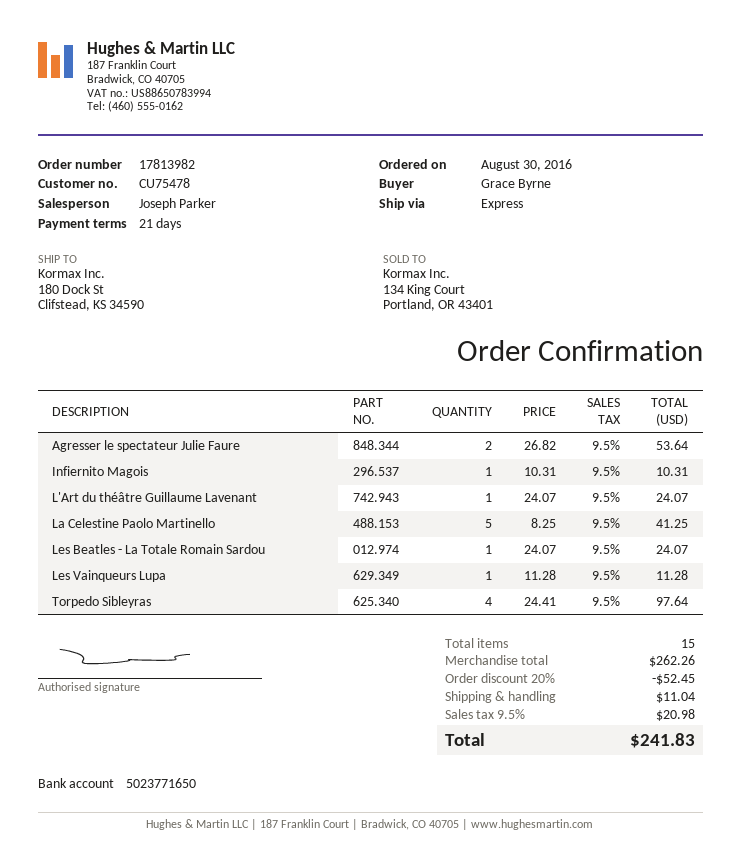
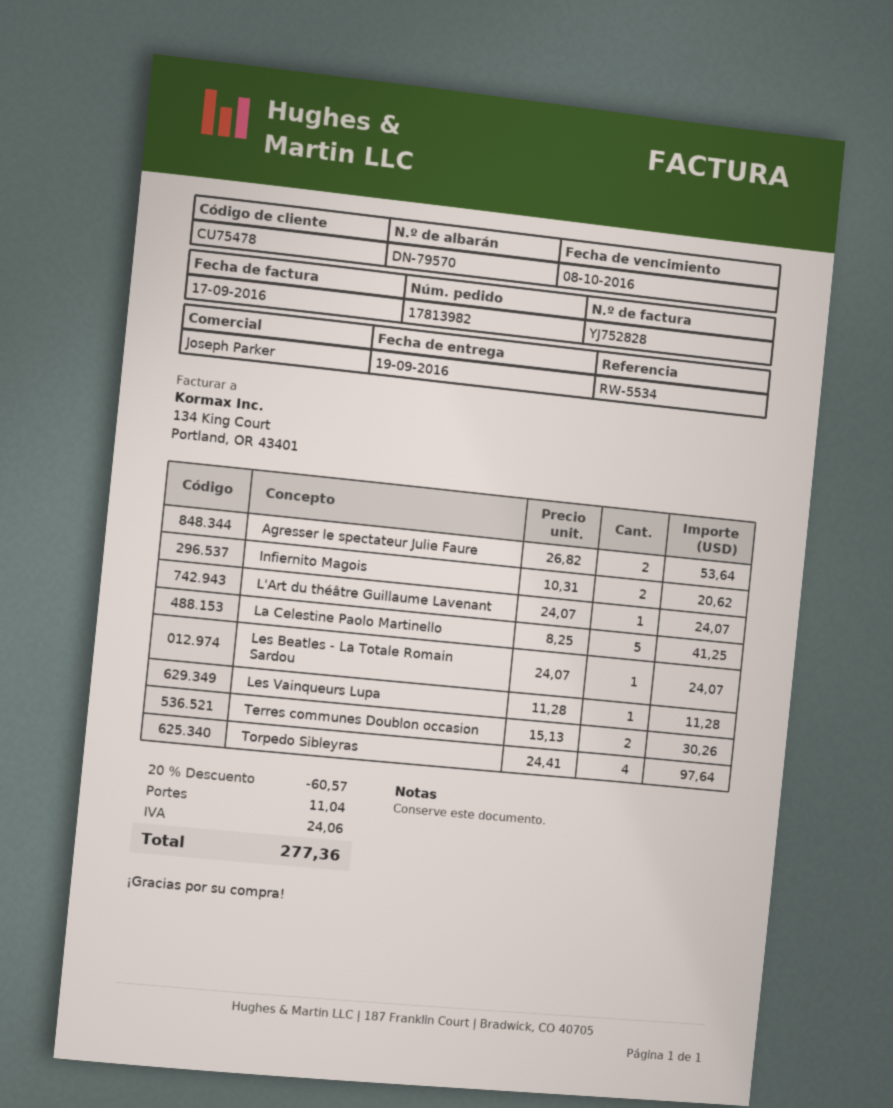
Infiernito Magois: 1 x 10.31 = 10.31 -> 2 x 10.31 = 20.62
Terres communes Doublon occasion: none -> 2 x 15.13 = 30.26
discount: 20% = 52.45 -> 20% = 60.57
tax: 20.98 -> 24.06
total: 241.83 -> 277.36

